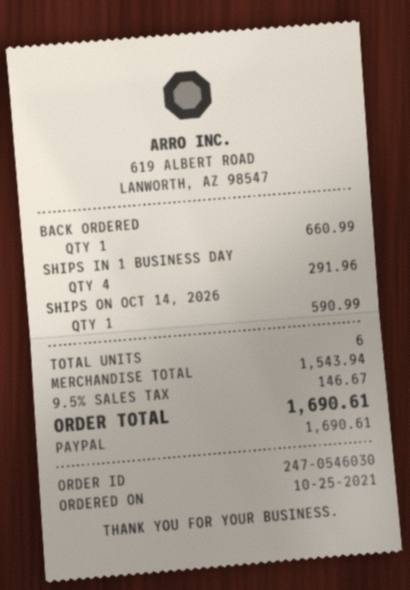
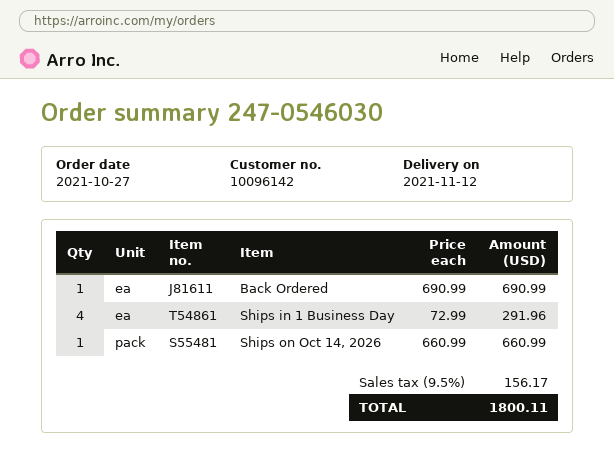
order date: 2021-10-25 -> 2021-10-27
BACK ORDERED: 1 for 660.99 -> 1 for 690.99
SHIPS ON OCT 14, 2026: 1 for 590.99 -> 1 for 660.99
tax: 9.5% = 146.67 -> 9.5% = 156.17
total: 1690.61 -> 1800.11

